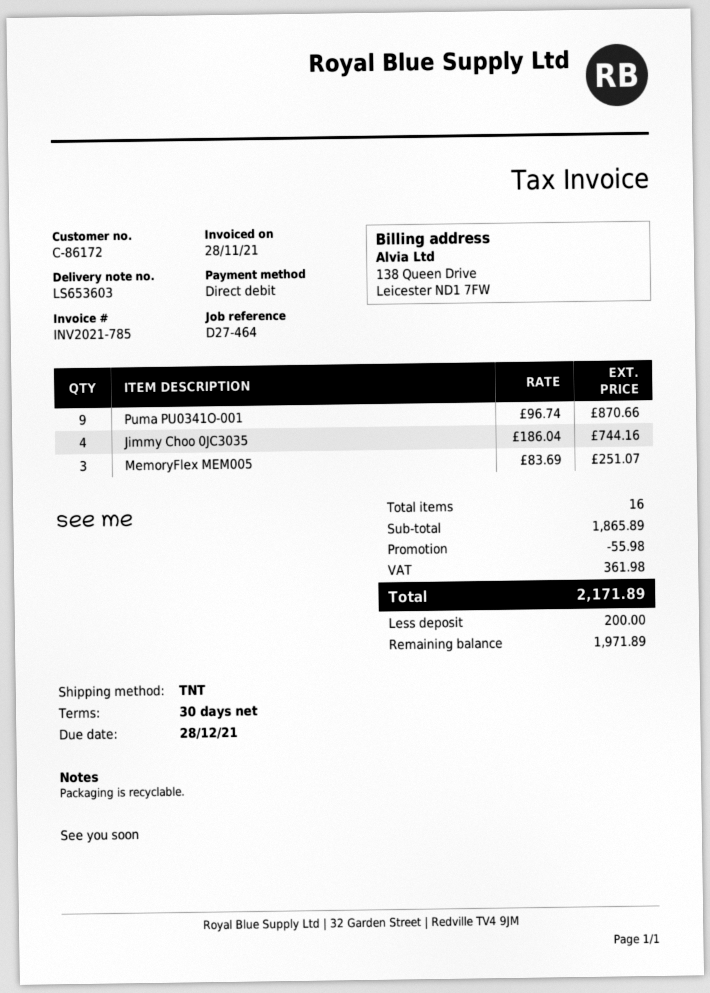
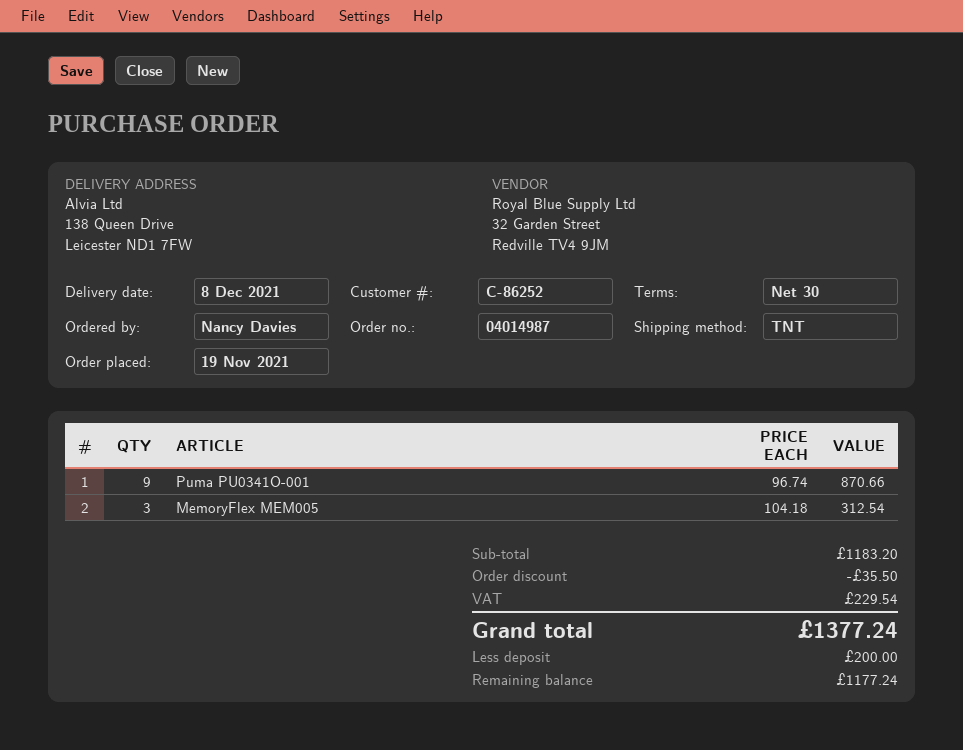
customer number: C-86172 -> C-86252
Jimmy Choo 0JC3035: 4 x 186.04 = 744.16 -> none
MemoryFlex MEM005: 3 x 83.69 = 251.07 -> 3 x 104.18 = 312.54
subtotal: 1865.89 -> 1183.20
discount: 55.98 -> 35.50
tax: 361.98 -> 229.54
total: 2171.89 -> 1377.24
balance: 1971.89 -> 1177.24

